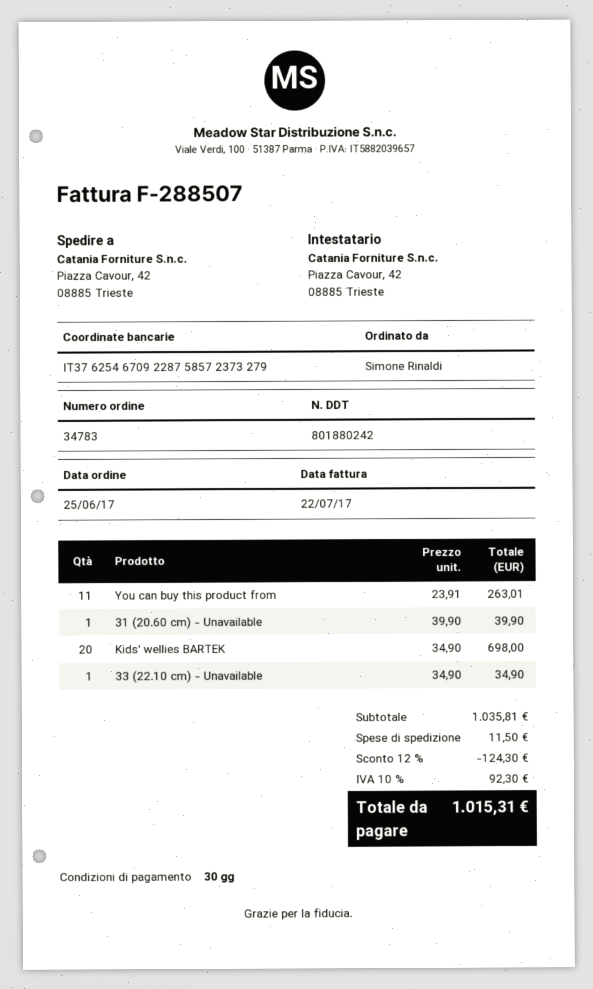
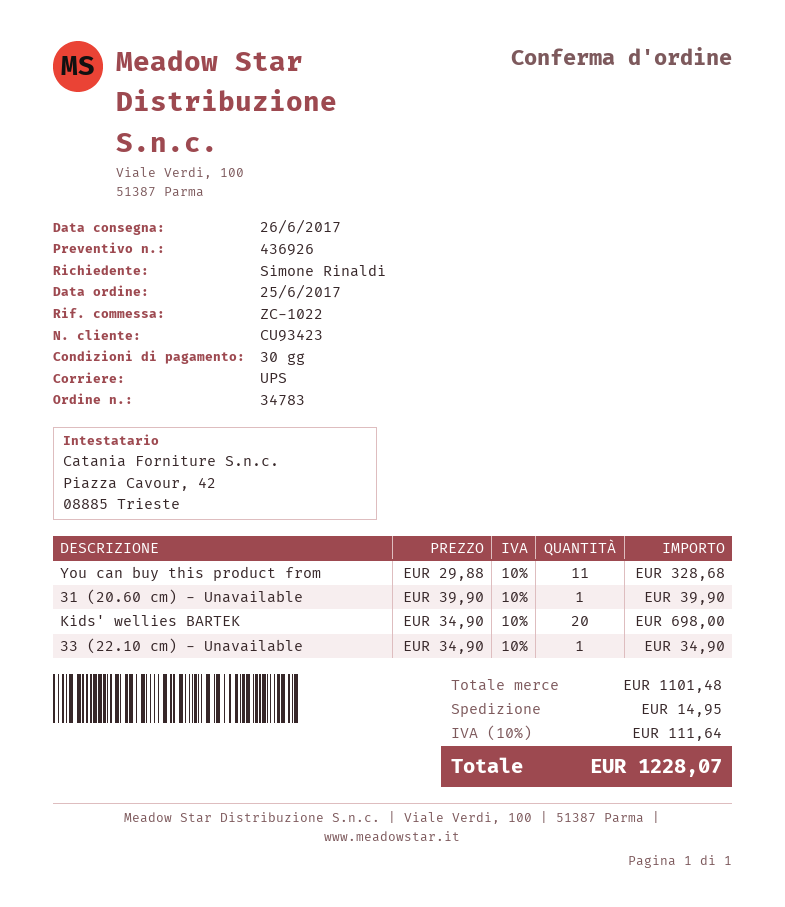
You can buy this product from: 11 x 23.91 = 263.01 -> 11 x 29.88 = 328.68
subtotal: 1035.81 -> 1101.48
discount: 12% = 124.30 -> none
shipping: 11.50 -> 14.95
tax: 10% = 92.30 -> 10% = 111.64
total: 1015.31 -> 1228.07

